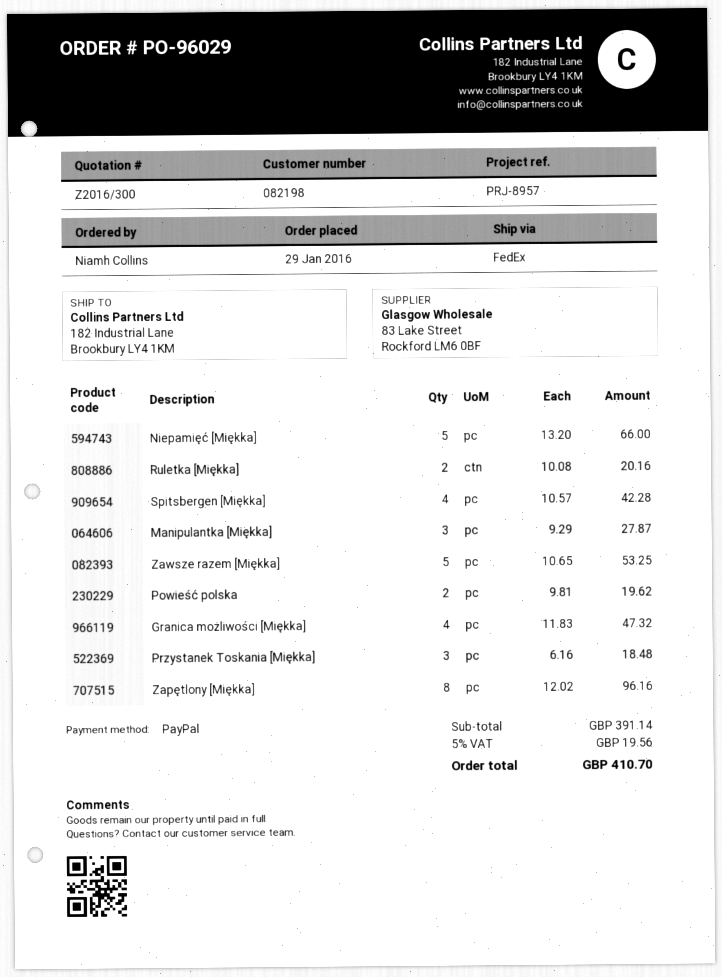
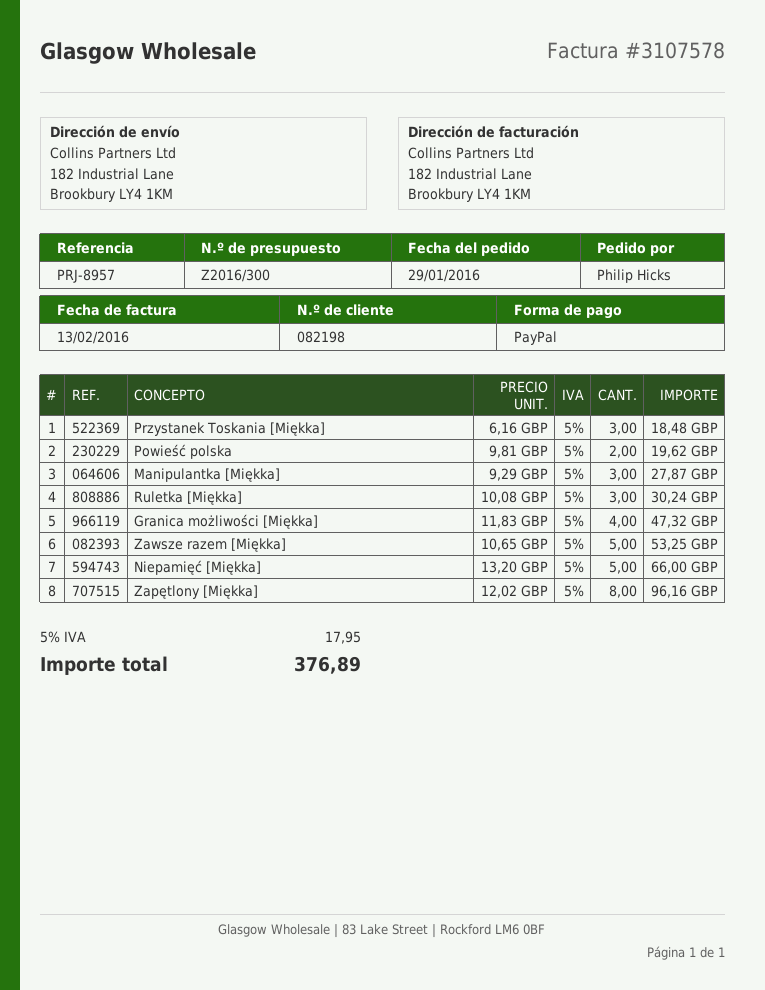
ordered by: Niamh Collins -> Philip Hicks
Ruletka [Miękka]: 2 x 10.08 = 20.16 -> 3 x 10.08 = 30.24
Spitsbergen [Miękka]: 4 x 10.57 = 42.28 -> none
tax: 5% = 19.56 -> 5% = 17.95
total: 410.70 -> 376.89

